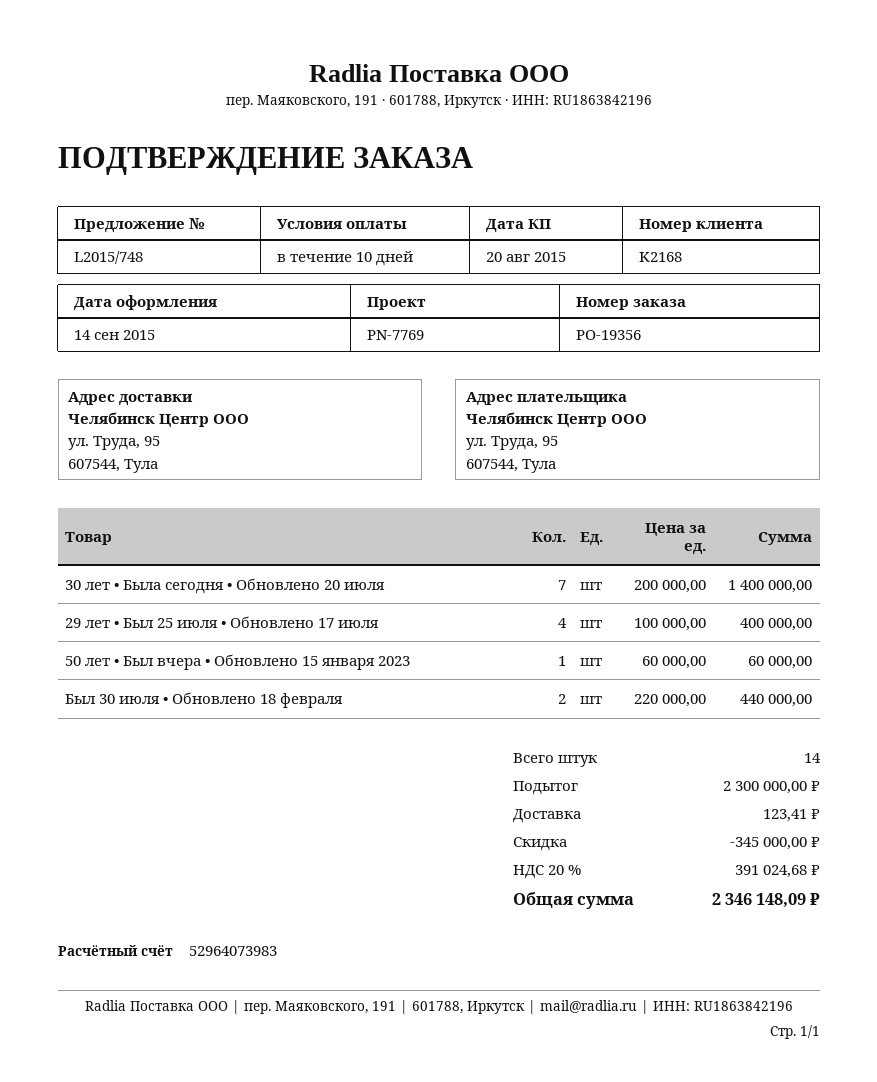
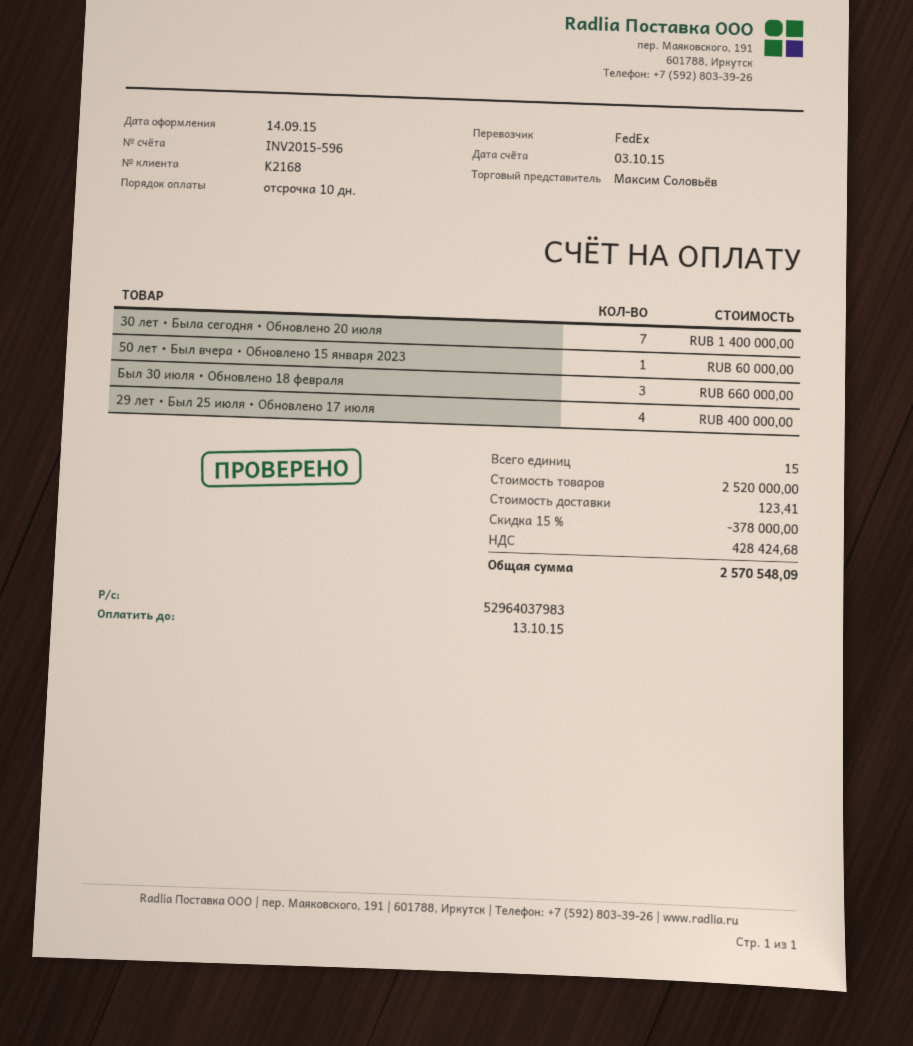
bank account: 52964073983 -> 52964037983
Был 30 июля • Обновлено 18 февраля: 2 for 440000.00 -> 3 for 660000.00
total quantity: 14 -> 15
subtotal: 2300000.00 -> 2520000.00
discount: 345000.00 -> 378000.00
tax: 391024.68 -> 428424.68
total: 2346148.09 -> 2570548.09

